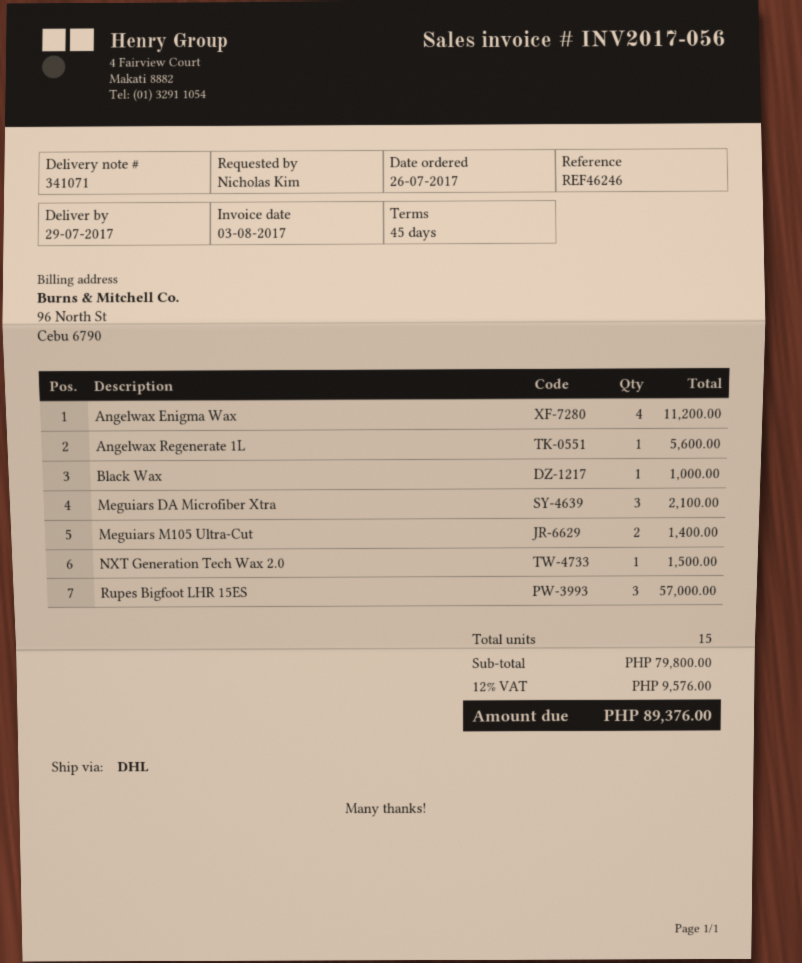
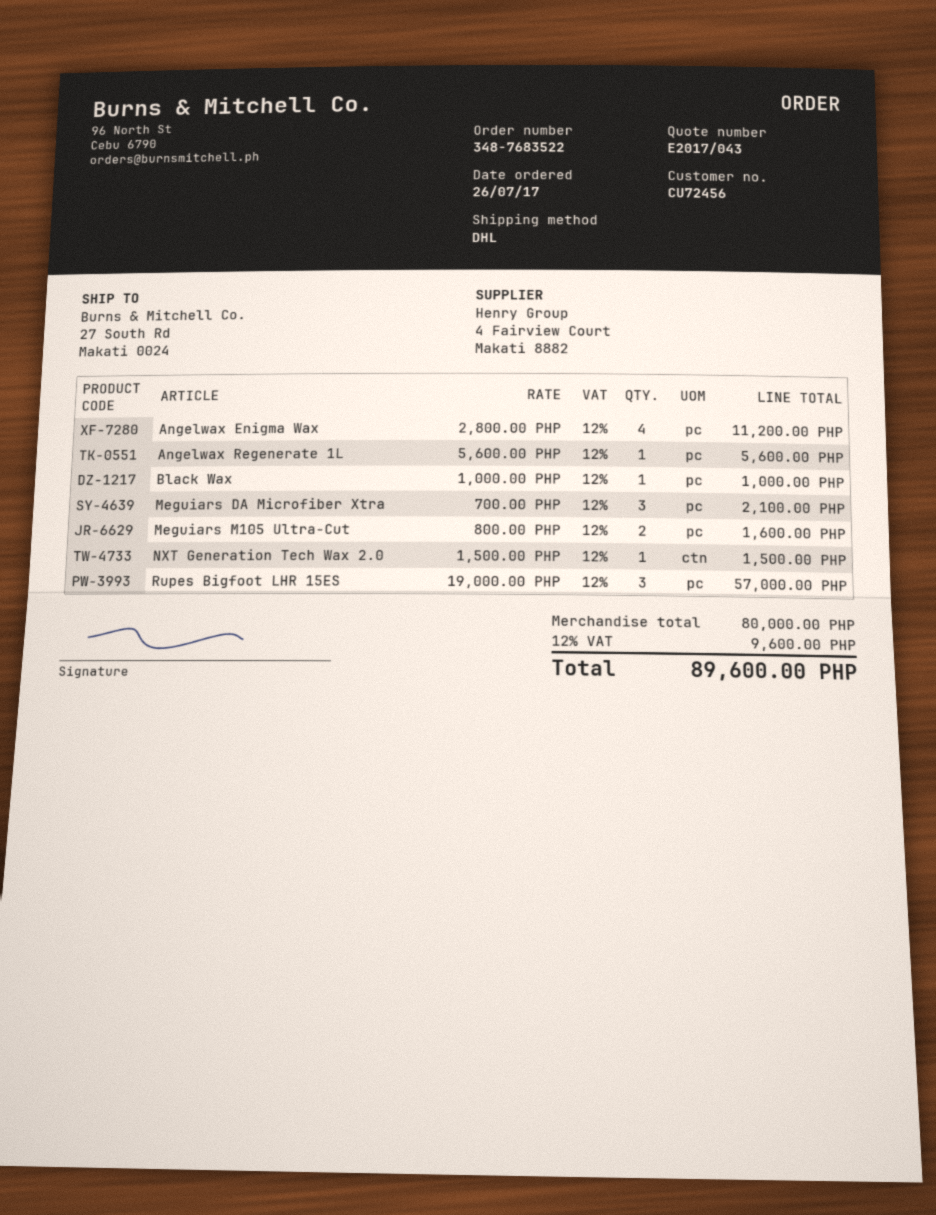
Meguiars M105 Ultra-Cut: 2 for 1400.00 -> 2 for 1600.00
subtotal: 79800.00 -> 80000.00
tax: 12% = 9576.00 -> 12% = 9600.00
total: 89376.00 -> 89600.00

